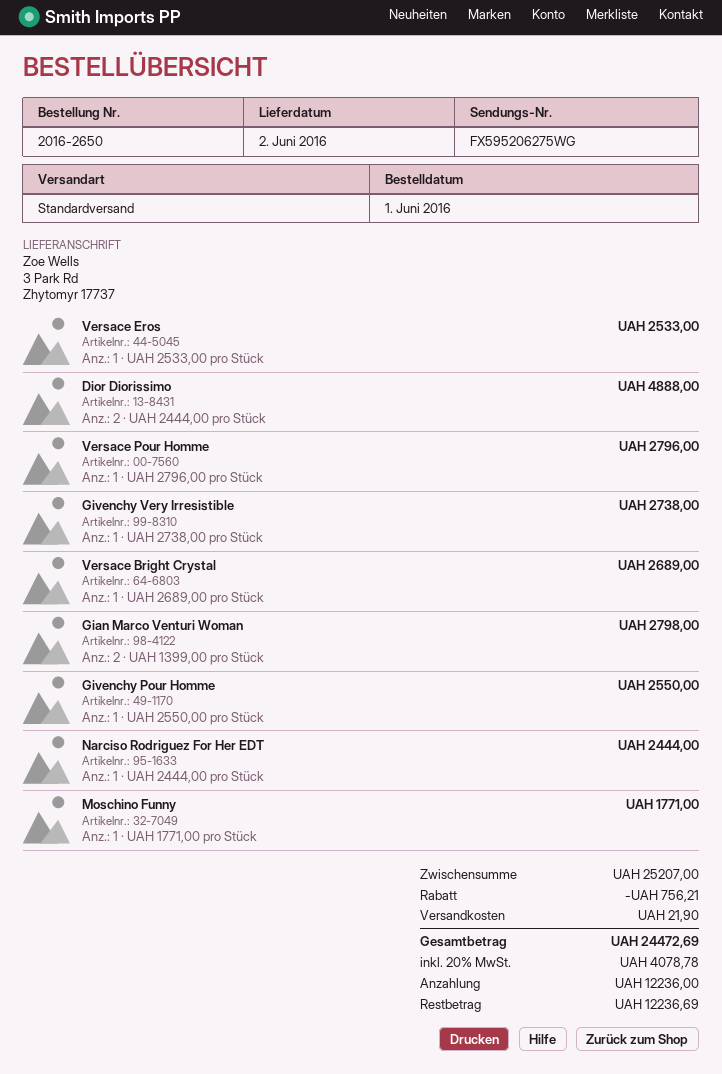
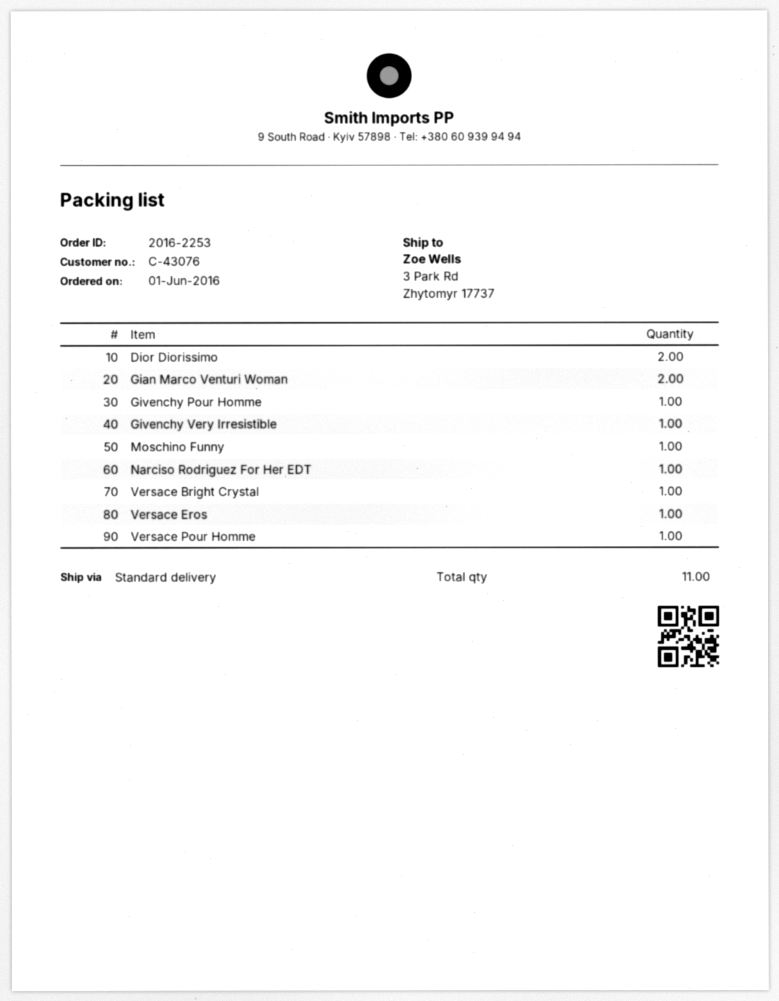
order number: 2016-2650 -> 2016-2253

